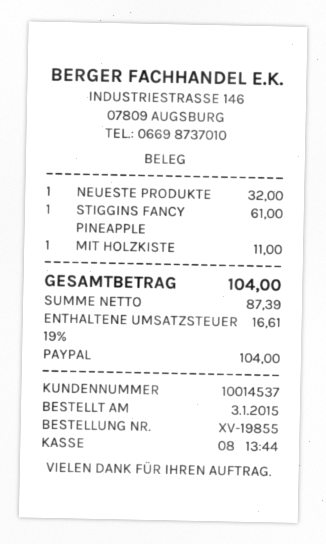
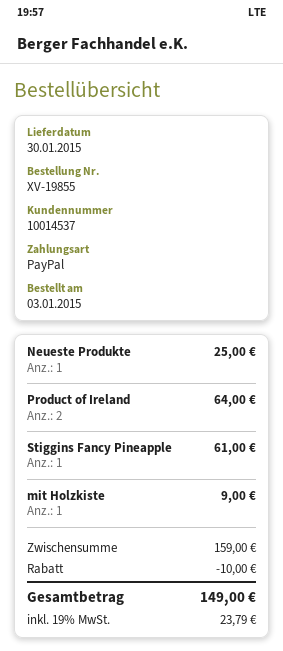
NEUESTE PRODUKTE: 1 for 32.00 -> 1 for 25.00
MIT HOLZKISTE: 1 for 11.00 -> 1 for 9.00
Product of Ireland: none -> 2 for 64.00
discount: none -> 10.00
tax: 19% = 16.61 -> 19% = 23.79
total: 104.00 -> 149.00

